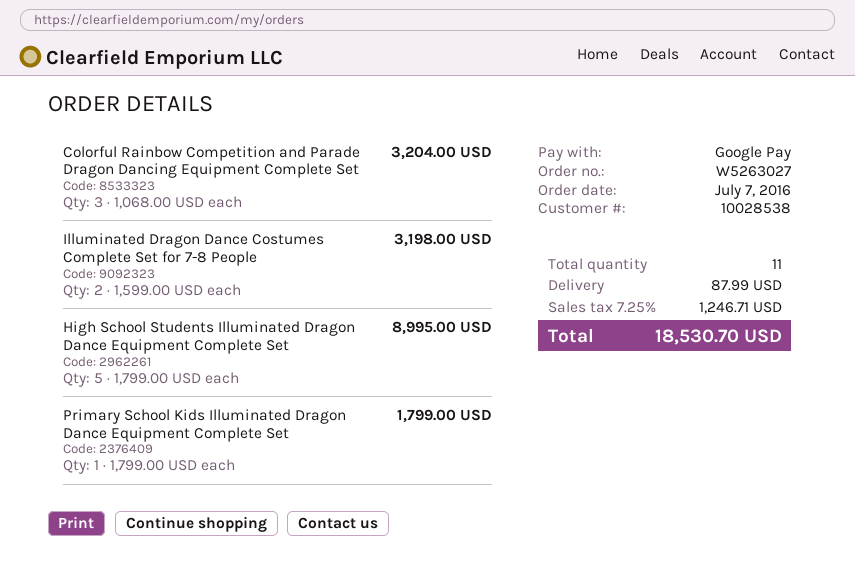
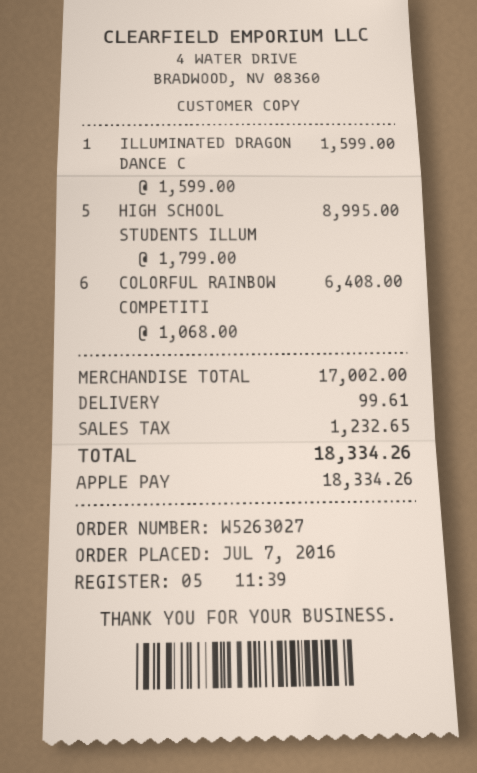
payment method: Google Pay -> Apple Pay
Colorful Rainbow Competition and Parade Dragon Dancing Equipment Complete Set: 3 x 1068.00 = 3204.00 -> 6 x 1068.00 = 6408.00
Illuminated Dragon Dance Costumes Complete Set for 7-8 People: 2 x 1599.00 = 3198.00 -> 1 x 1599.00 = 1599.00
Primary School Kids Illuminated Dragon Dance Equipment Complete Set: 1 x 1799.00 = 1799.00 -> none
shipping: 87.99 -> 99.61
tax: 1246.71 -> 1232.65
total: 18530.70 -> 18334.26

